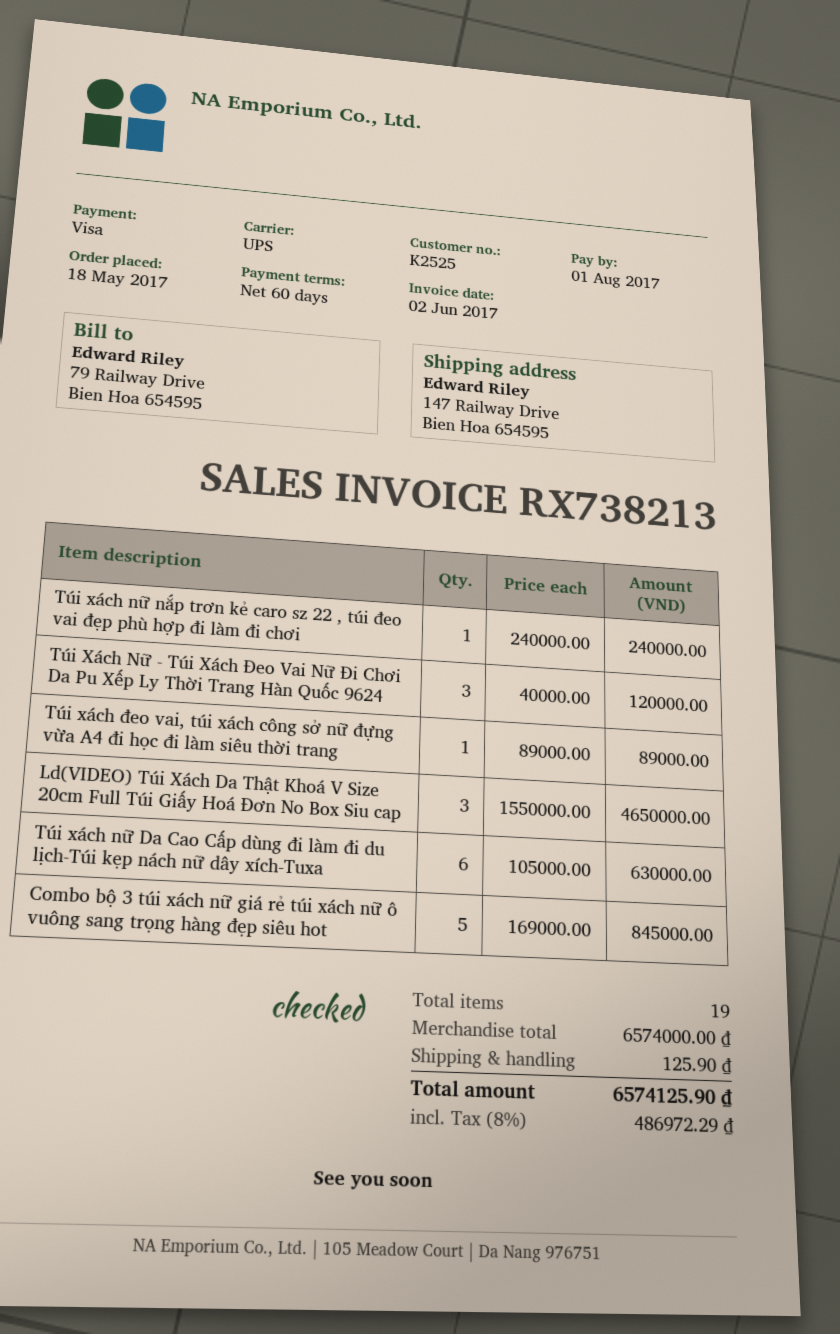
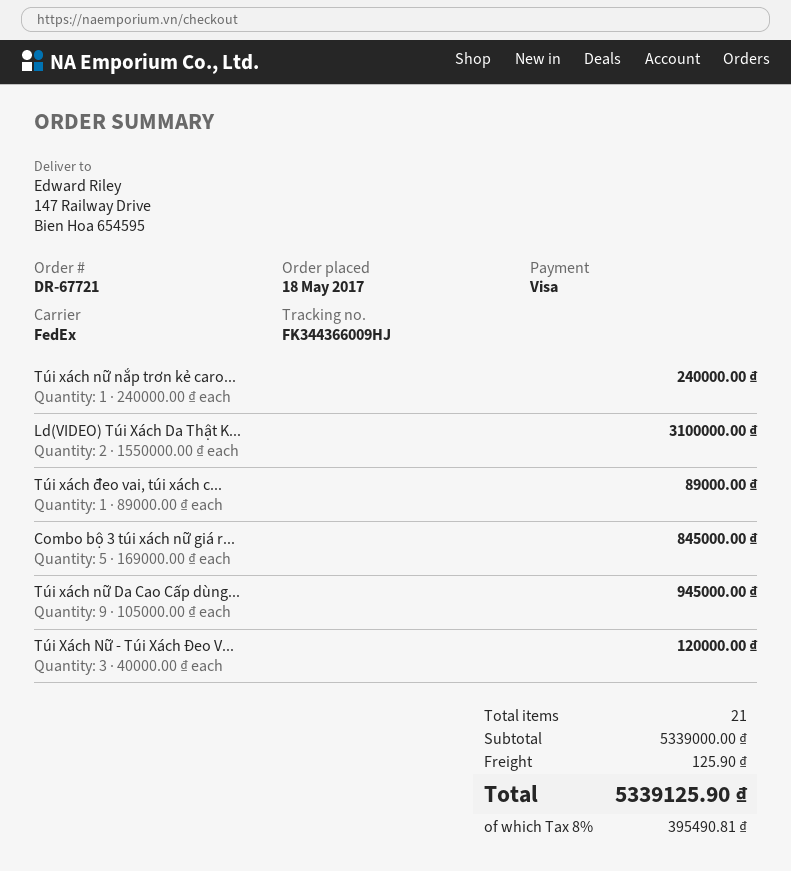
shipping method: UPS -> FedEx
Ld(VIDEO) Túi Xách Da Thật Khoá V Size 20cm Full Túi Giấy Hoá Đơn No Box Siu cap: 3 x 1550000.00 = 4650000.00 -> 2 x 1550000.00 = 3100000.00
Túi xách nữ Da Cao Cấp dùng đi làm đi du lịch-Túi kẹp nách nữ dây xích-Tuxa: 6 x 105000.00 = 630000.00 -> 9 x 105000.00 = 945000.00
total quantity: 19 -> 21
subtotal: 6574000.00 -> 5339000.00
tax: 8% = 486972.29 -> 8% = 395490.81
total: 6574125.90 -> 5339125.90

